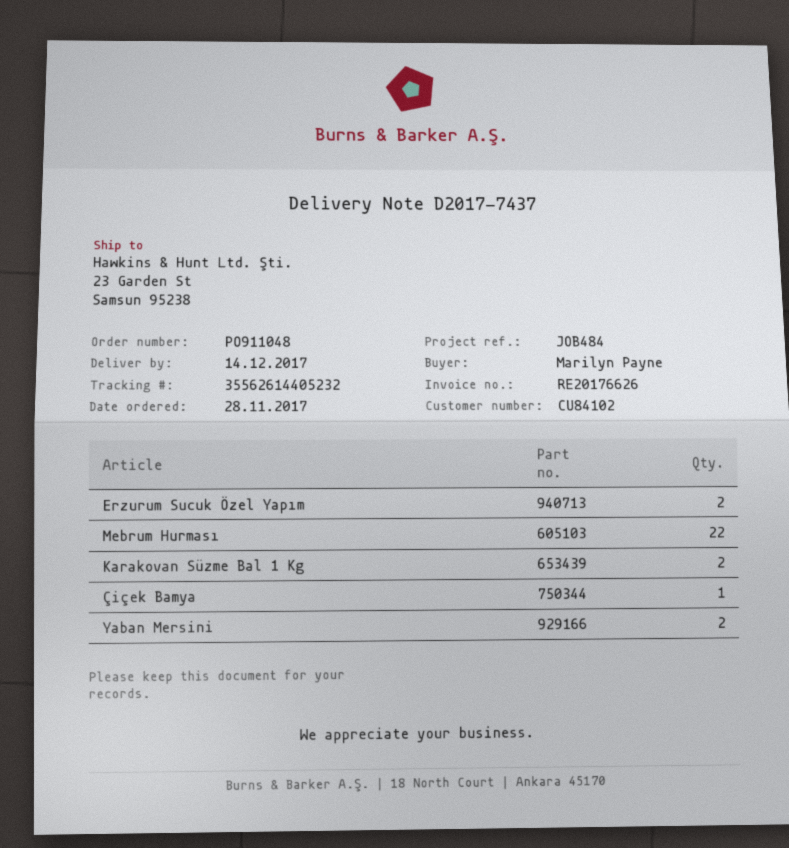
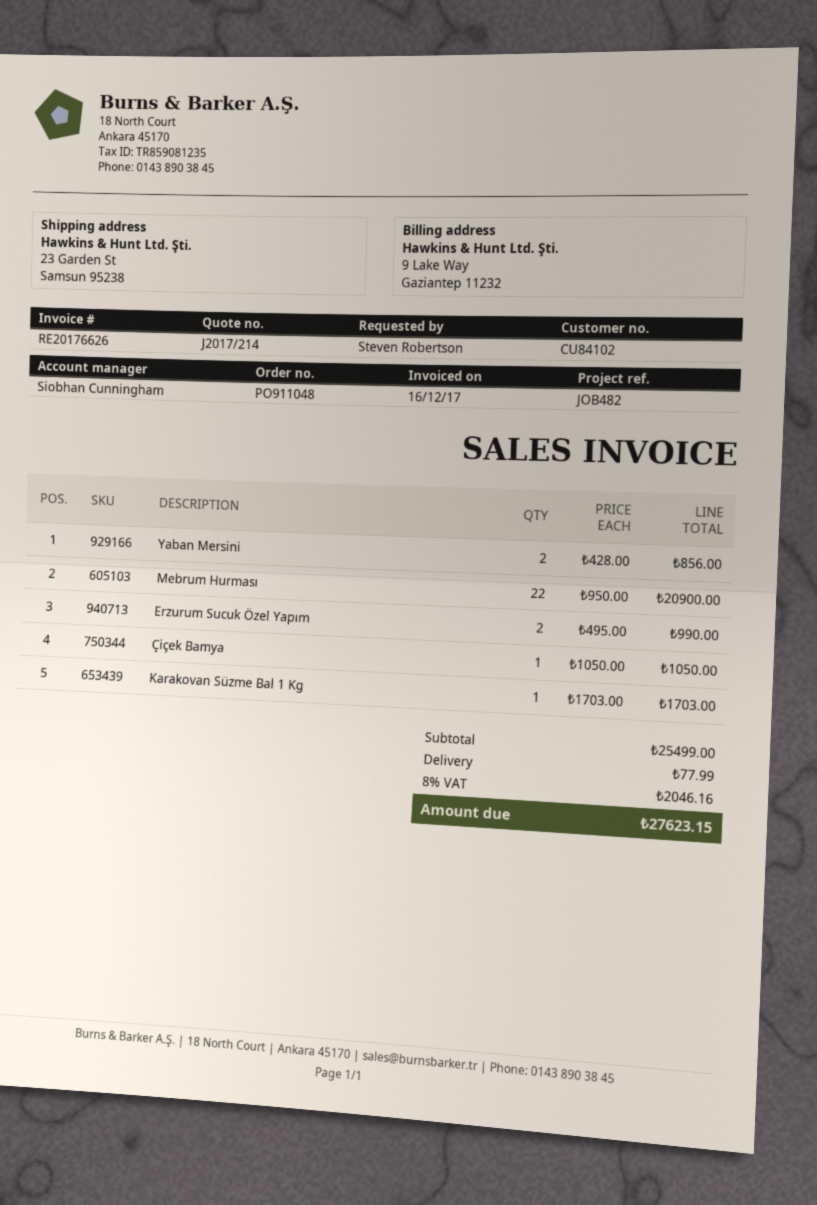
reference: JOB484 -> JOB482
ordered by: Marilyn Payne -> Steven Robertson
Karakovan Süzme Bal 1 Kg: 2 -> 1

